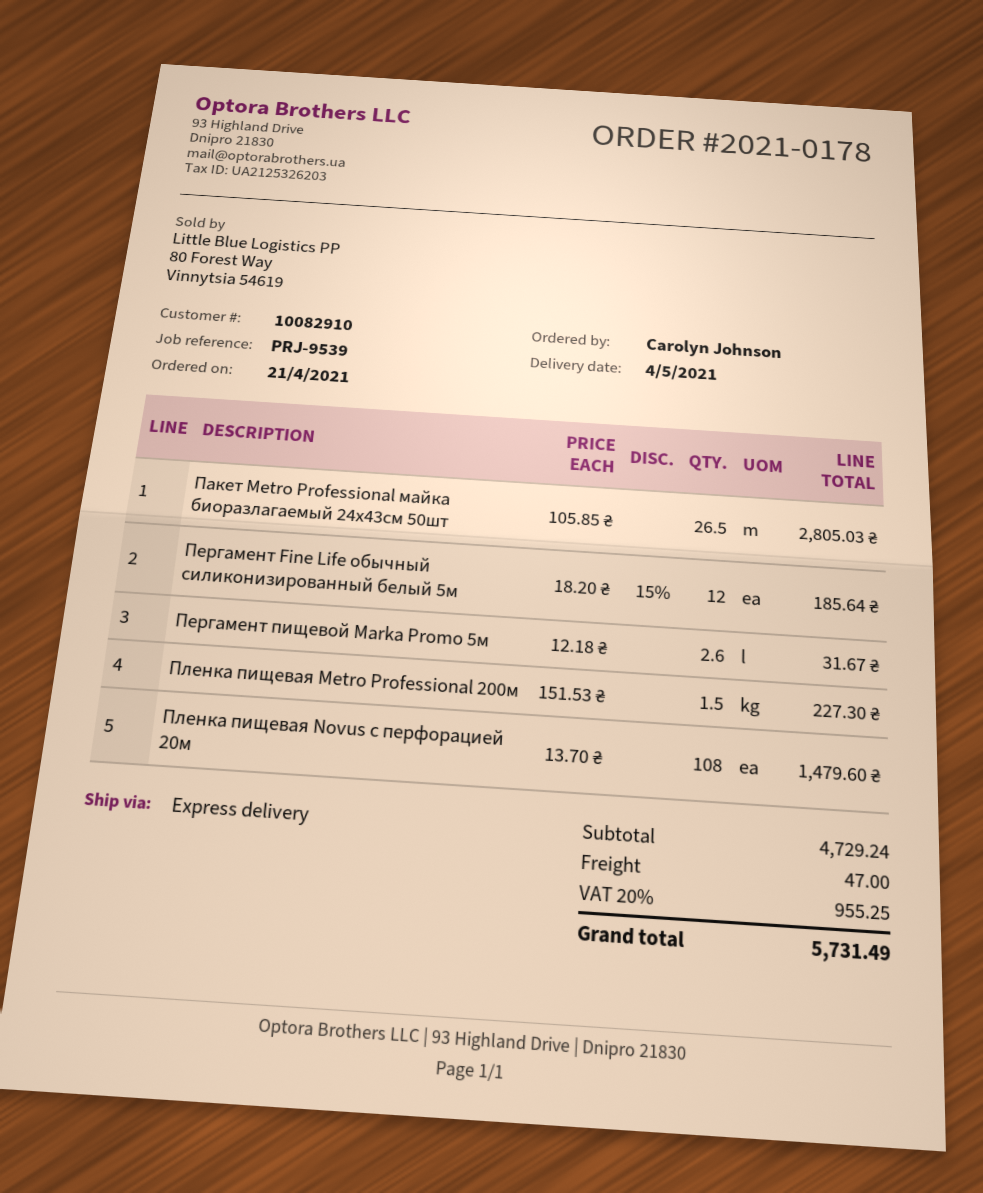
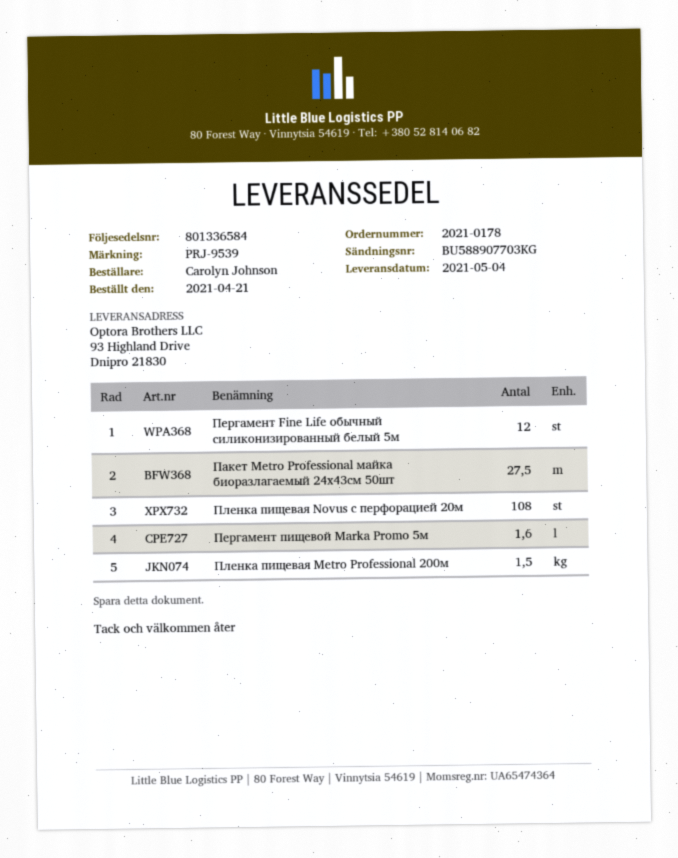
Пакет Metro Professional майка биоразлагаемый 24х43см 50шт: 26.5 -> 27.5
Пергамент пищевой Marka Promo 5м: 2.6 -> 1.6

